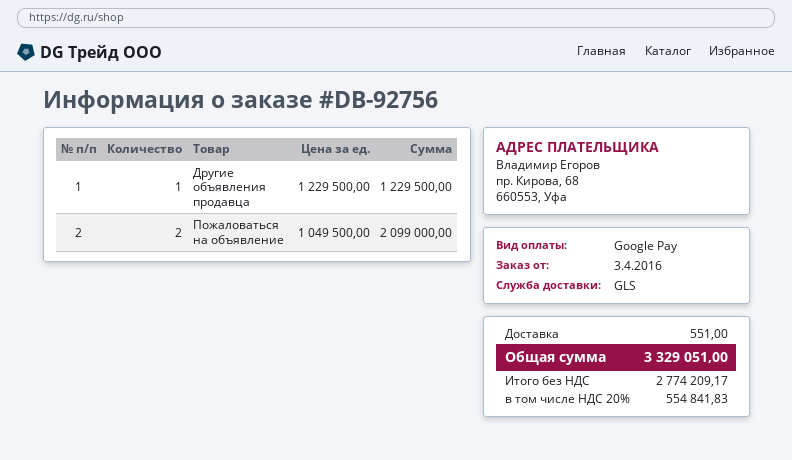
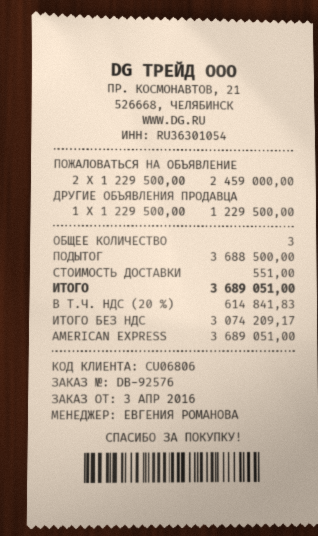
order number: DB-92756 -> DB-92576
payment method: Google Pay -> American Express
Пожаловаться на объявление: 2 x 1049500.00 = 2099000.00 -> 2 x 1229500.00 = 2459000.00
net: 2774209.17 -> 3074209.17
tax: 20% = 554841.83 -> 20% = 614841.83
total: 3329051.00 -> 3689051.00

